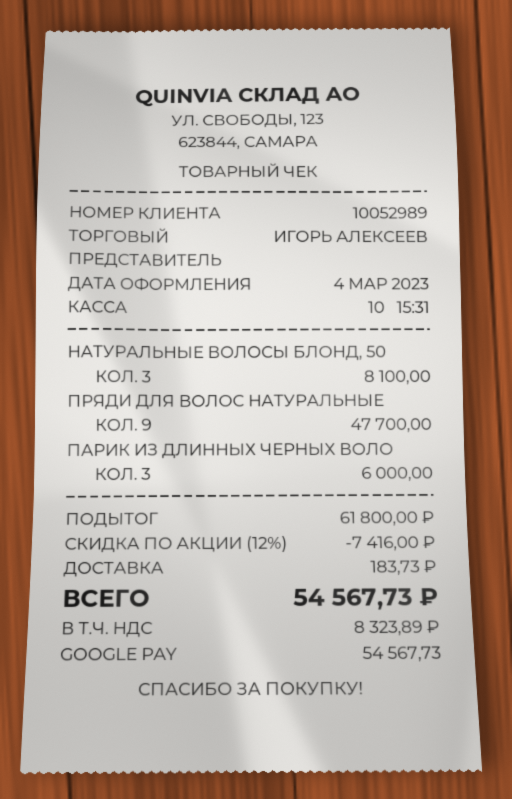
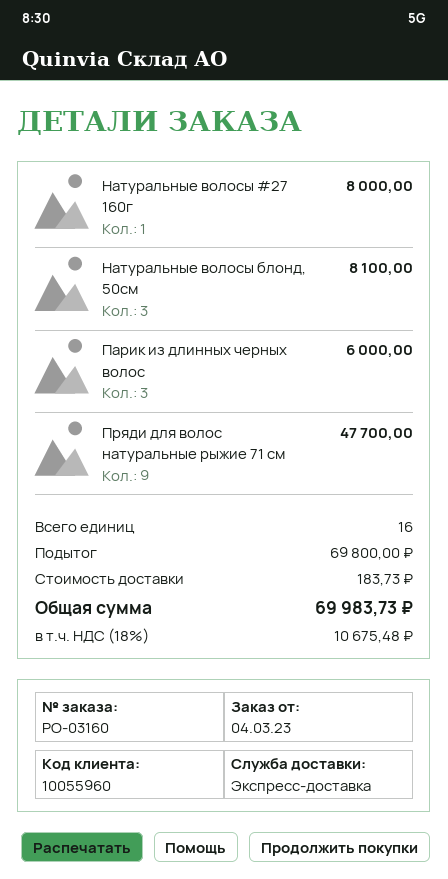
customer number: 10052989 -> 10055960
Натуральные волосы #27 160г: none -> 1 for 8000.00
subtotal: 61800.00 -> 69800.00
discount: 12% = 7416.00 -> none
tax: 8323.89 -> 10675.48
total: 54567.73 -> 69983.73

